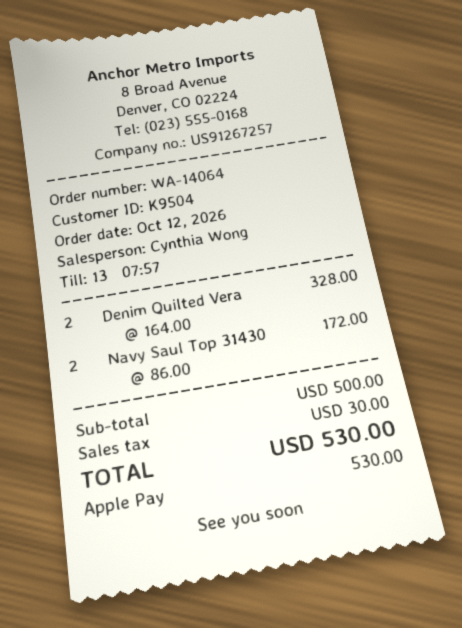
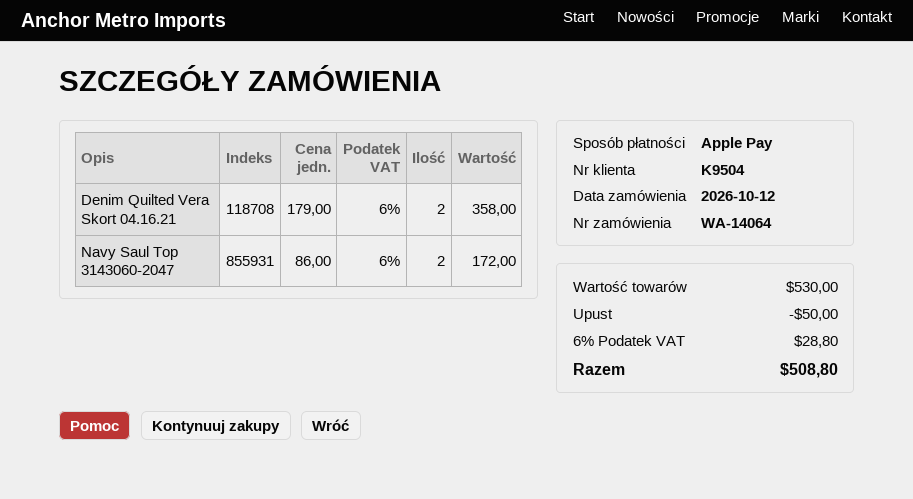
Denim Quilted Vera: 2 x 164.00 = 328.00 -> 2 x 179.00 = 358.00
subtotal: 500.00 -> 530.00
discount: none -> 50.00
tax: 30.00 -> 28.80
total: 530.00 -> 508.80

